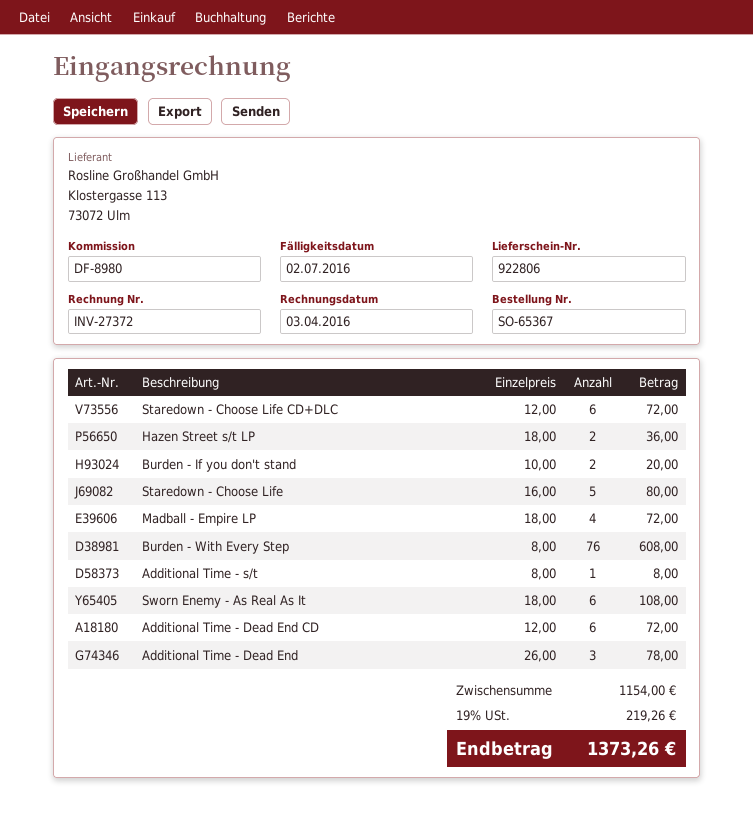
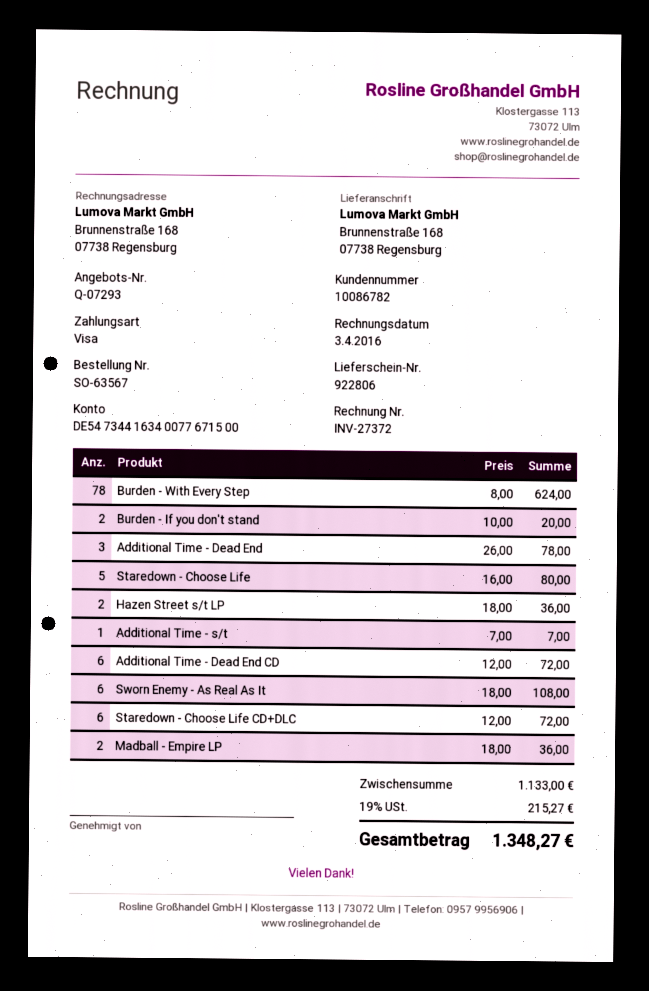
order number: SO-65367 -> SO-63567
Madball - Empire LP: 4 x 18.00 = 72.00 -> 2 x 18.00 = 36.00
Burden - With Every Step: 76 x 8.00 = 608.00 -> 78 x 8.00 = 624.00
Additional Time - s/t: 1 x 8.00 = 8.00 -> 1 x 7.00 = 7.00
subtotal: 1154.00 -> 1133.00
tax: 19% = 219.26 -> 19% = 215.27
total: 1373.26 -> 1348.27

